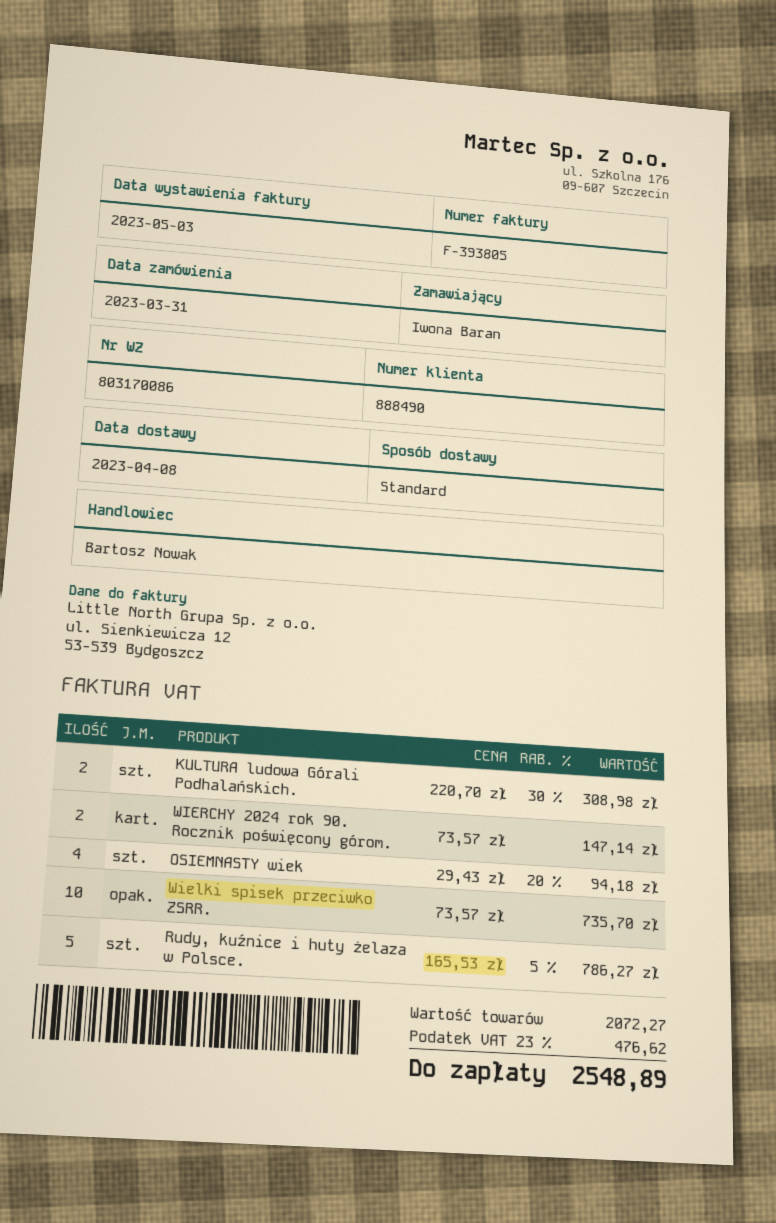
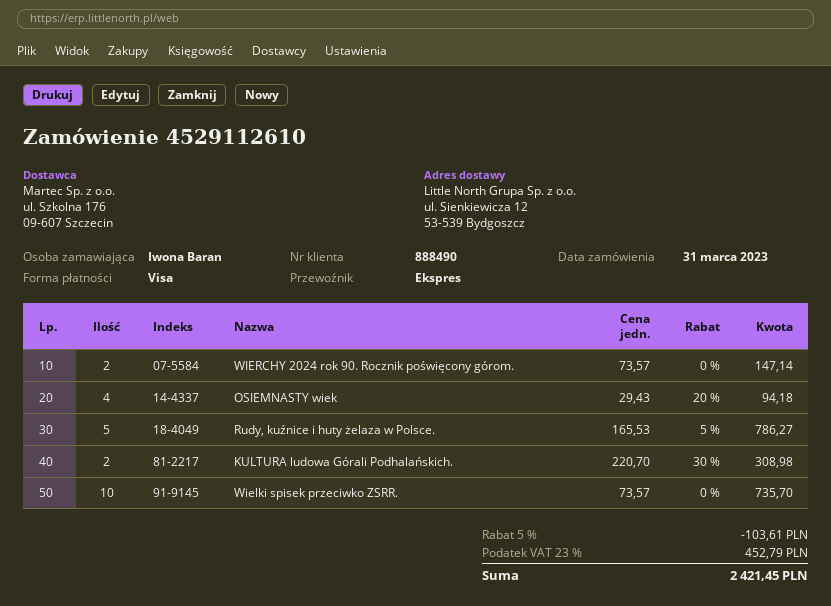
shipping method: standard -> express
discount: none -> 5% = 103.61
tax: 23% = 476.62 -> 23% = 452.79
total: 2548.89 -> 2421.45

